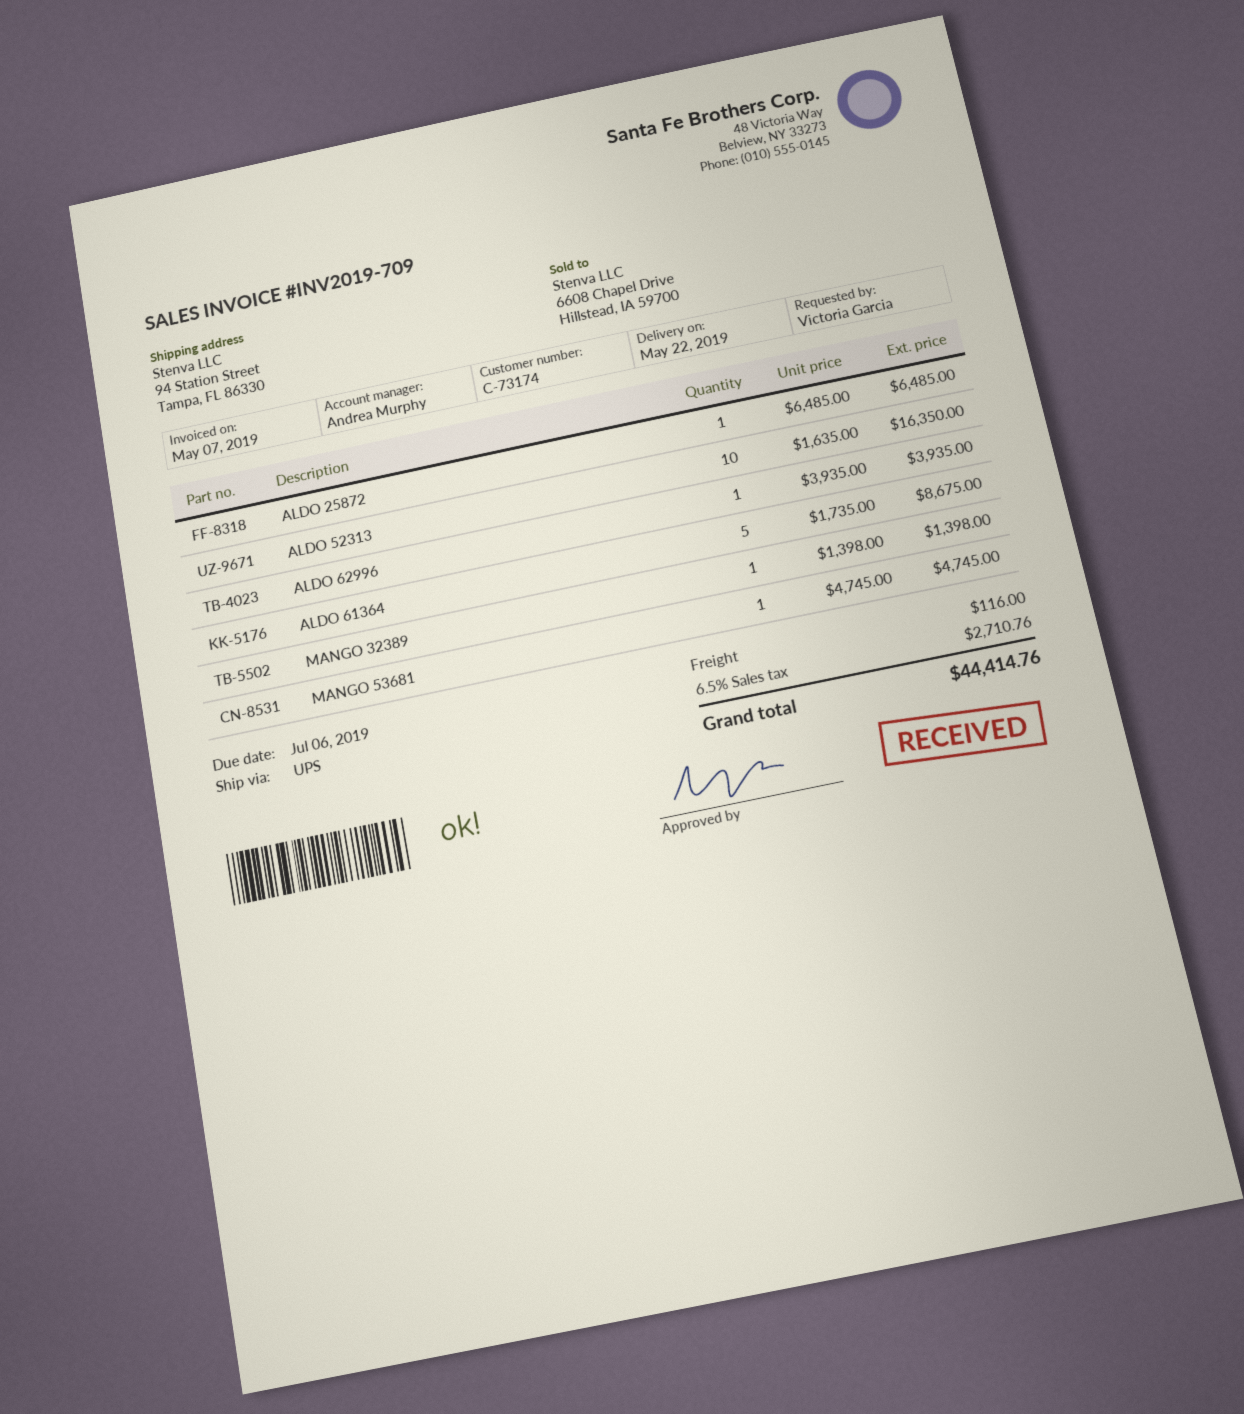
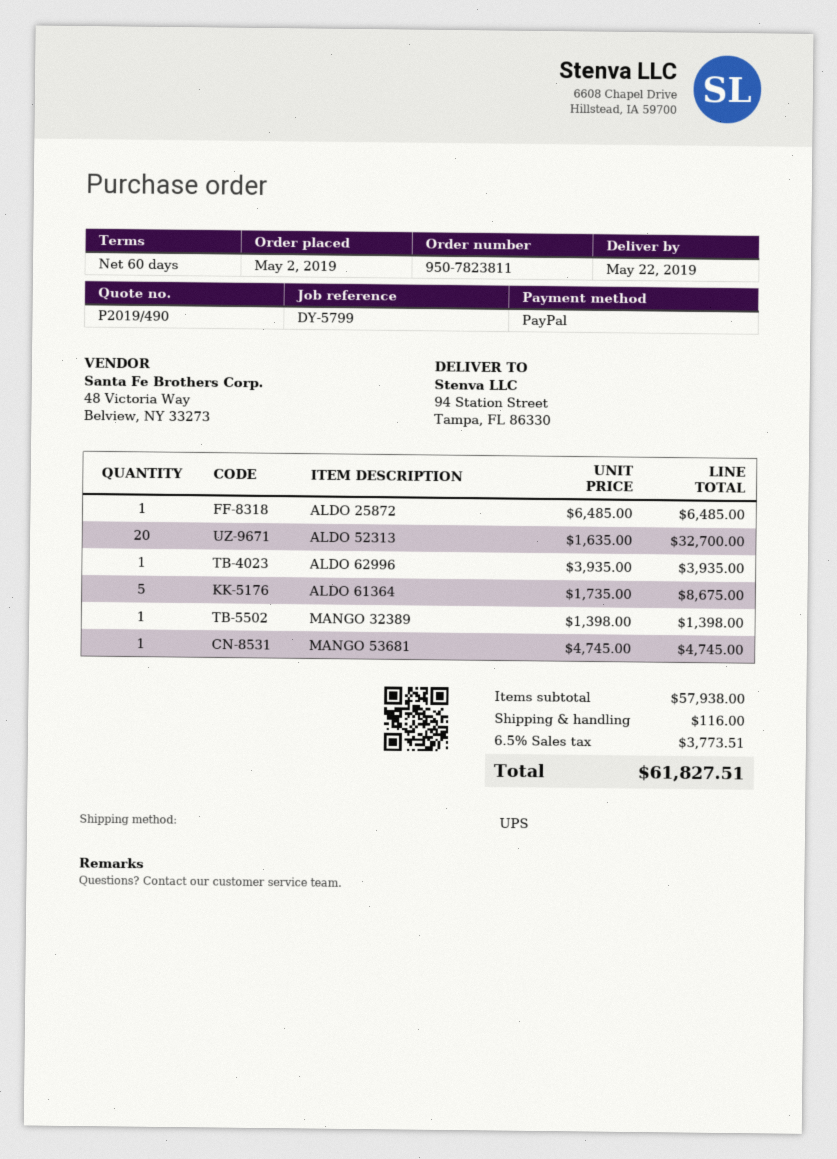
ALDO 52313: 10 x 1635.00 = 16350.00 -> 20 x 1635.00 = 32700.00
tax: 6.5% = 2710.76 -> 6.5% = 3773.51
total: 44414.76 -> 61827.51

